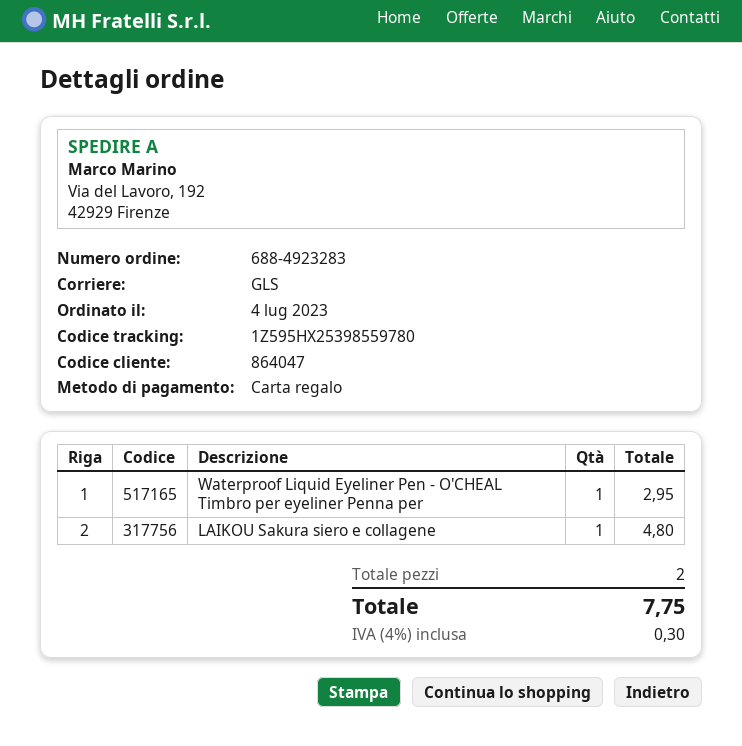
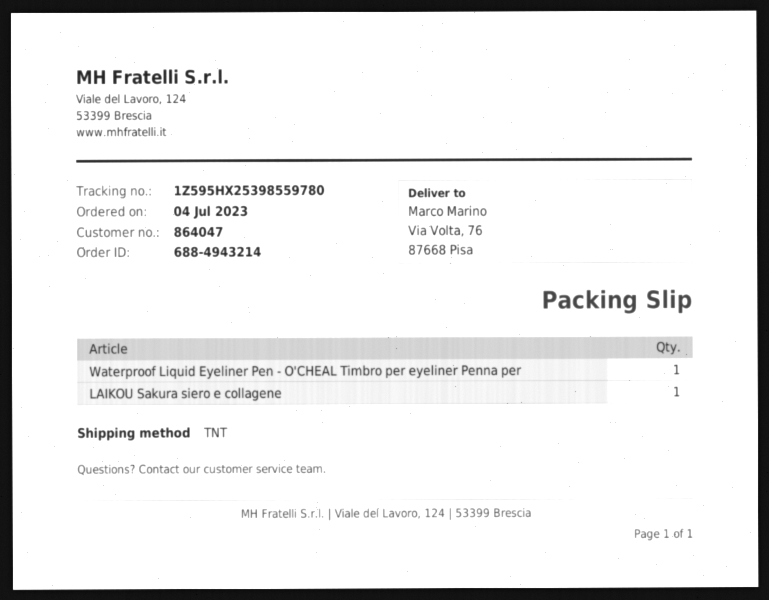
order number: 688-4923283 -> 688-4943214
shipping method: GLS -> TNT
ship to: Via del Lavoro, 192, 42929 Firenze -> Via Volta, 76, 87668 Pisa

